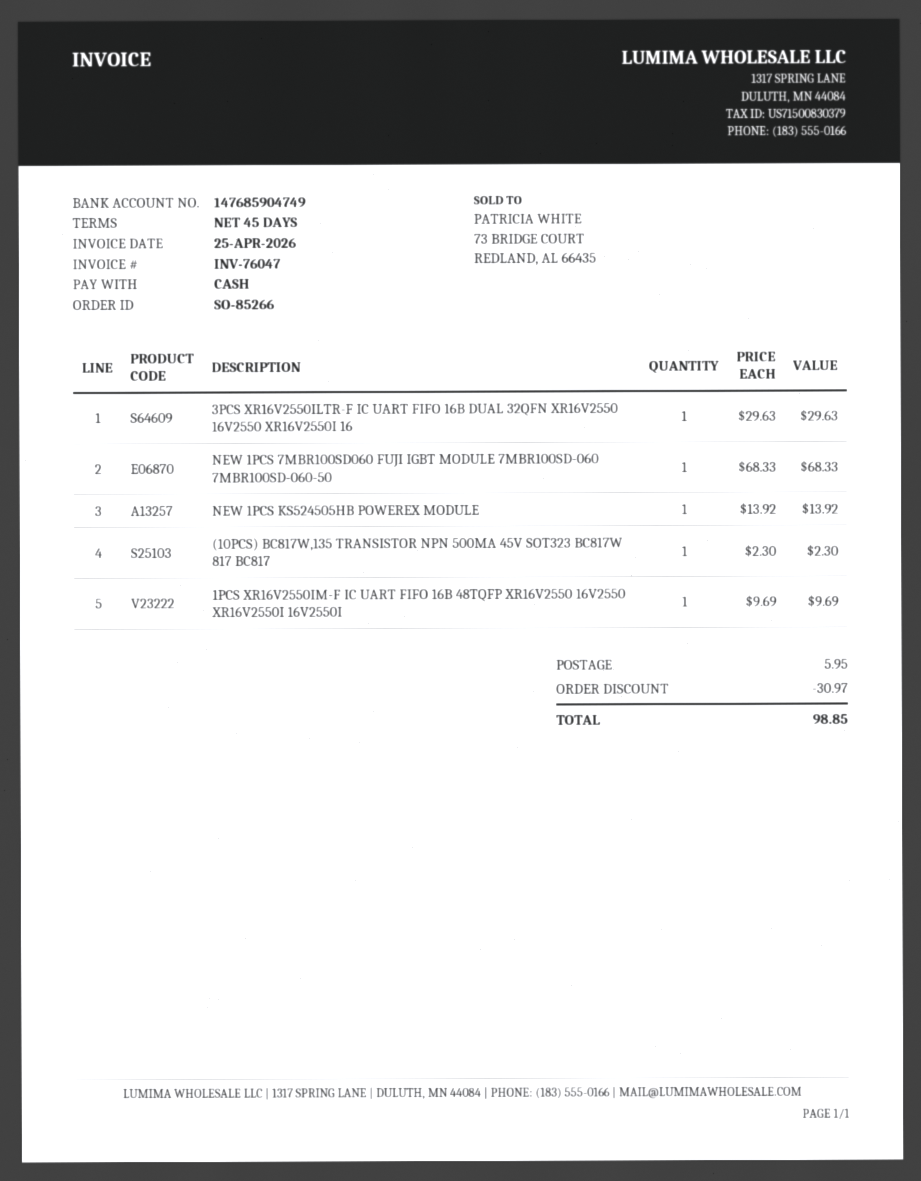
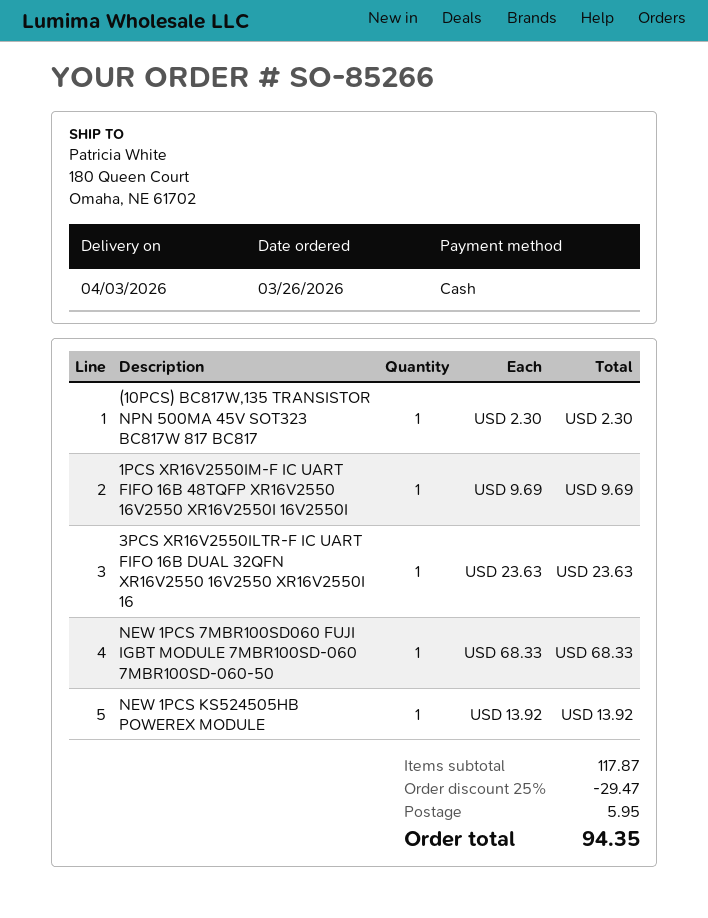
3PCS XR16V2550ILTR-F IC UART FIFO 16B DUAL 32QFN XR16V2550 16V2550 XR16V2550I 16: 1 x 29.63 = 29.63 -> 1 x 23.63 = 23.63
discount: 30.97 -> 29.47
total: 98.85 -> 94.35

